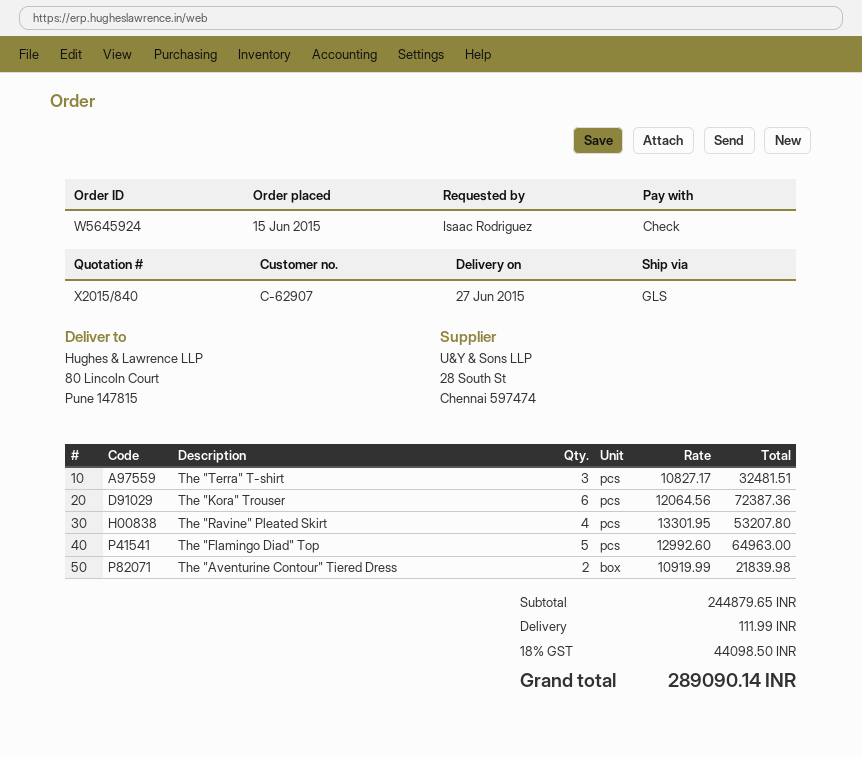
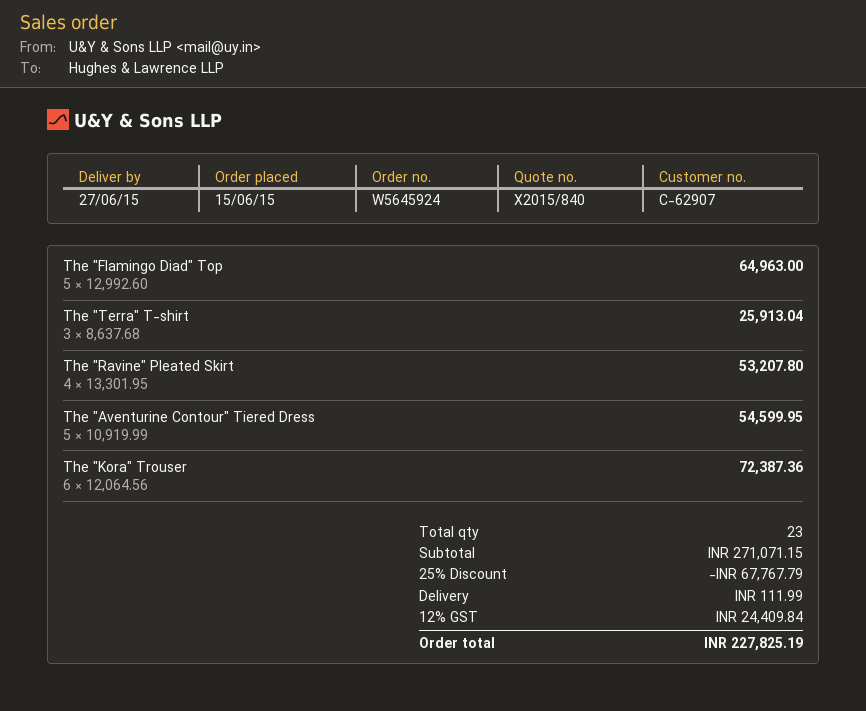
The "Terra" T-shirt: 3 x 10827.17 = 32481.51 -> 3 x 8637.68 = 25913.04
The "Aventurine Contour" Tiered Dress: 2 x 10919.99 = 21839.98 -> 5 x 10919.99 = 54599.95
subtotal: 244879.65 -> 271071.15
discount: none -> 25% = 67767.79
tax: 18% = 44098.50 -> 12% = 24409.84
total: 289090.14 -> 227825.19

